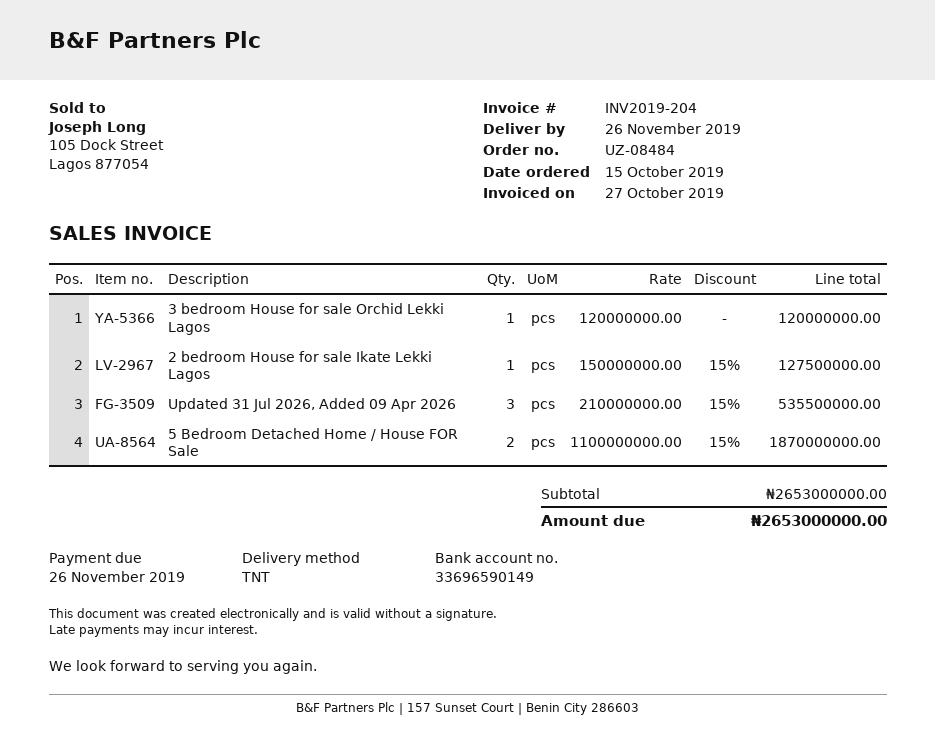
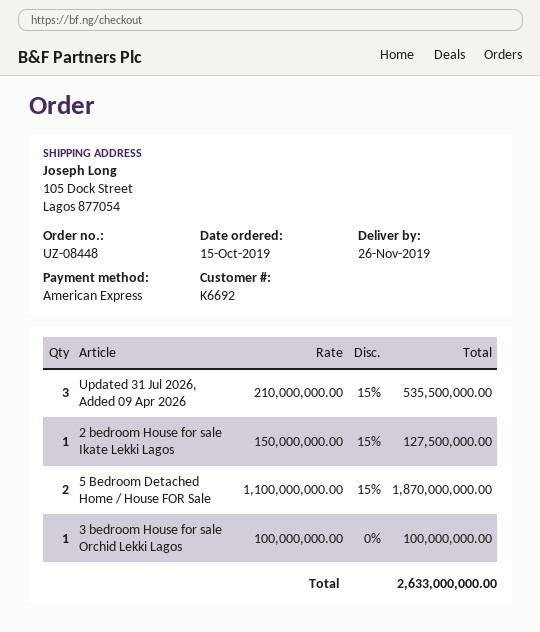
order number: UZ-08484 -> UZ-08448
3 bedroom House for sale Orchid Lekki Lagos: 1 x 120000000.00 = 120000000.00 -> 1 x 100000000.00 = 100000000.00
total: 2653000000.00 -> 2633000000.00

